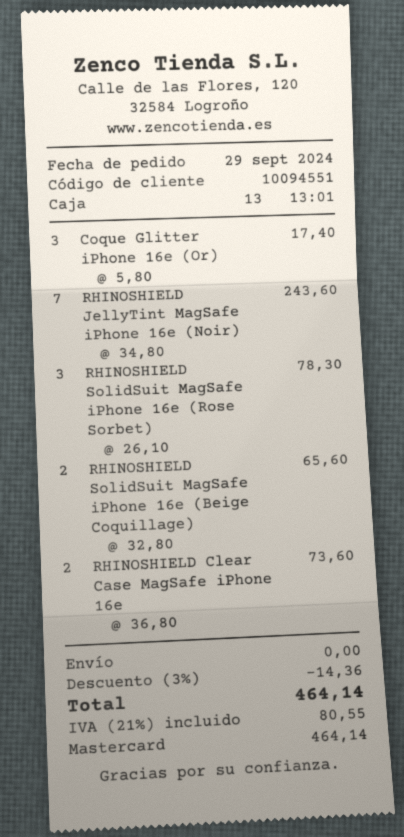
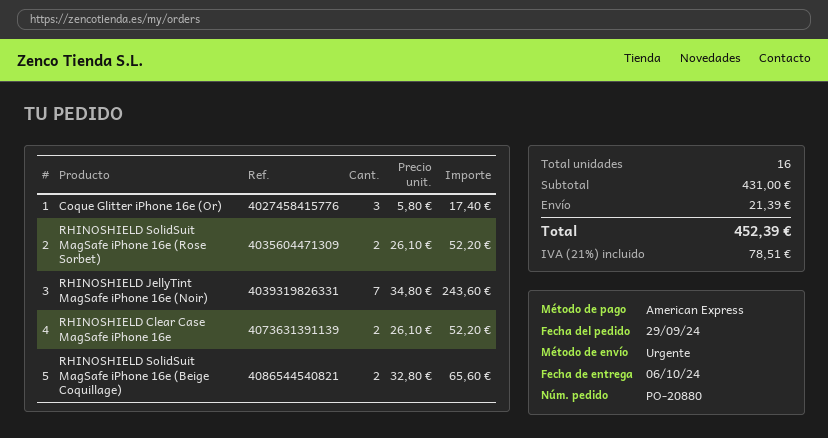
payment method: Mastercard -> American Express
RHINOSHIELD SolidSuit MagSafe iPhone 16e (Rose Sorbet): 3 x 26.10 = 78.30 -> 2 x 26.10 = 52.20
RHINOSHIELD Clear Case MagSafe iPhone 16e: 2 x 36.80 = 73.60 -> 2 x 26.10 = 52.20
discount: 3% = 14.36 -> none
shipping: 0.00 -> 21.39
tax: 21% = 80.55 -> 21% = 78.51
total: 464.14 -> 452.39

